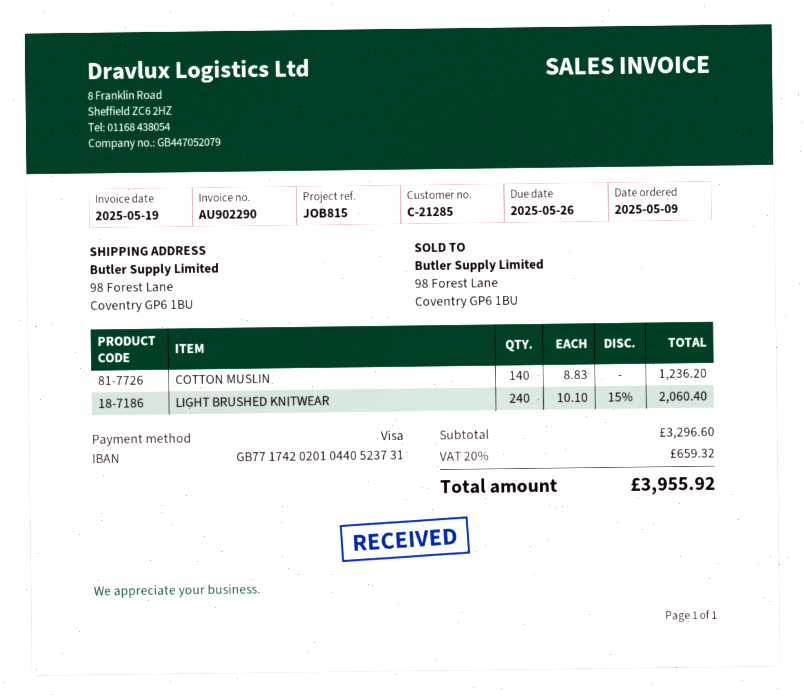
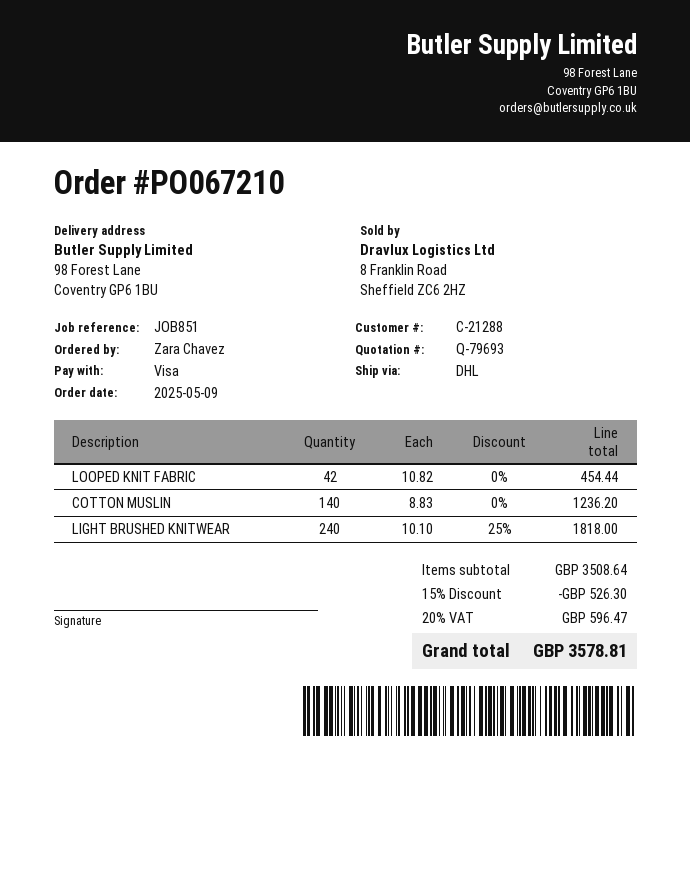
customer number: C-21285 -> C-21288
reference: JOB815 -> JOB851
LIGHT BRUSHED KNITWEAR: 240 x 10.10 - 15% = 2060.40 -> 240 x 10.10 - 25% = 1818.00
LOOPED KNIT FABRIC: none -> 42 x 10.82 = 454.44
subtotal: 3296.60 -> 3508.64
discount: none -> 15% = 526.30
tax: 20% = 659.32 -> 20% = 596.47
total: 3955.92 -> 3578.81

